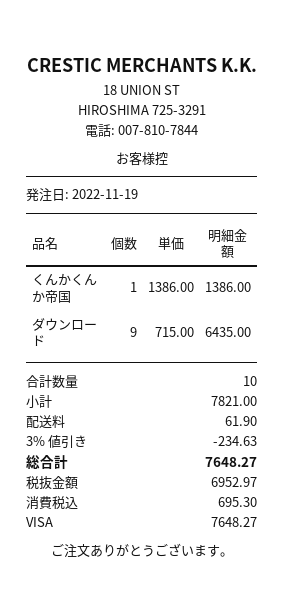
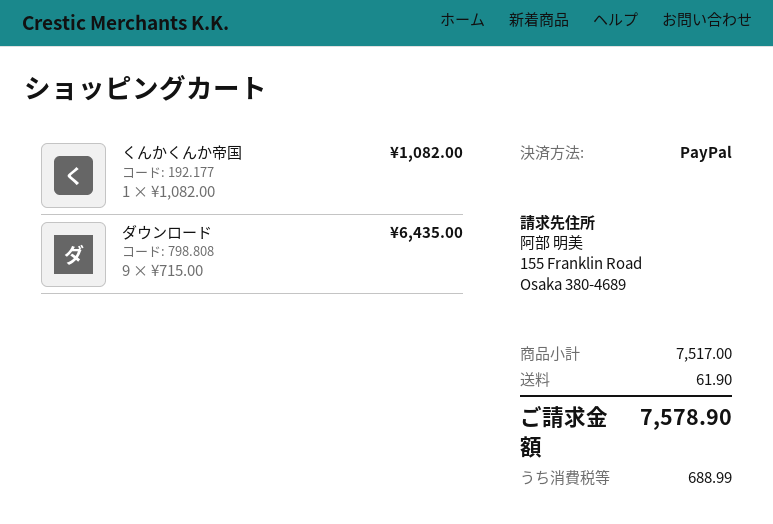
payment method: Visa -> PayPal
くんかくんか帝国: 1 x 1386.00 = 1386.00 -> 1 x 1082.00 = 1082.00
subtotal: 7821.00 -> 7517.00
discount: 3% = 234.63 -> none
tax: 695.30 -> 688.99
total: 7648.27 -> 7578.90

